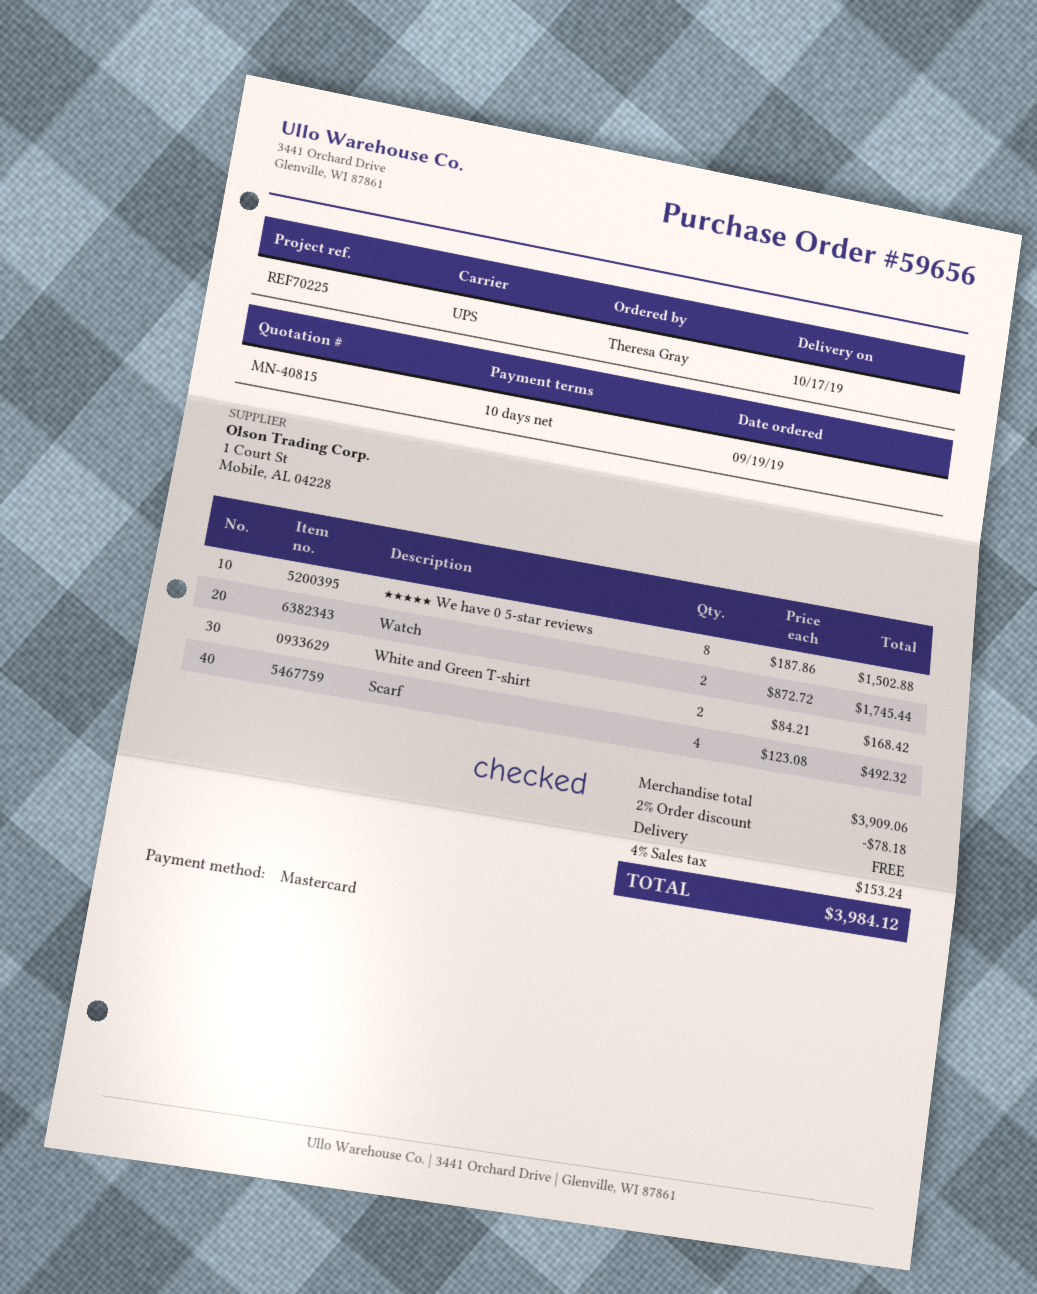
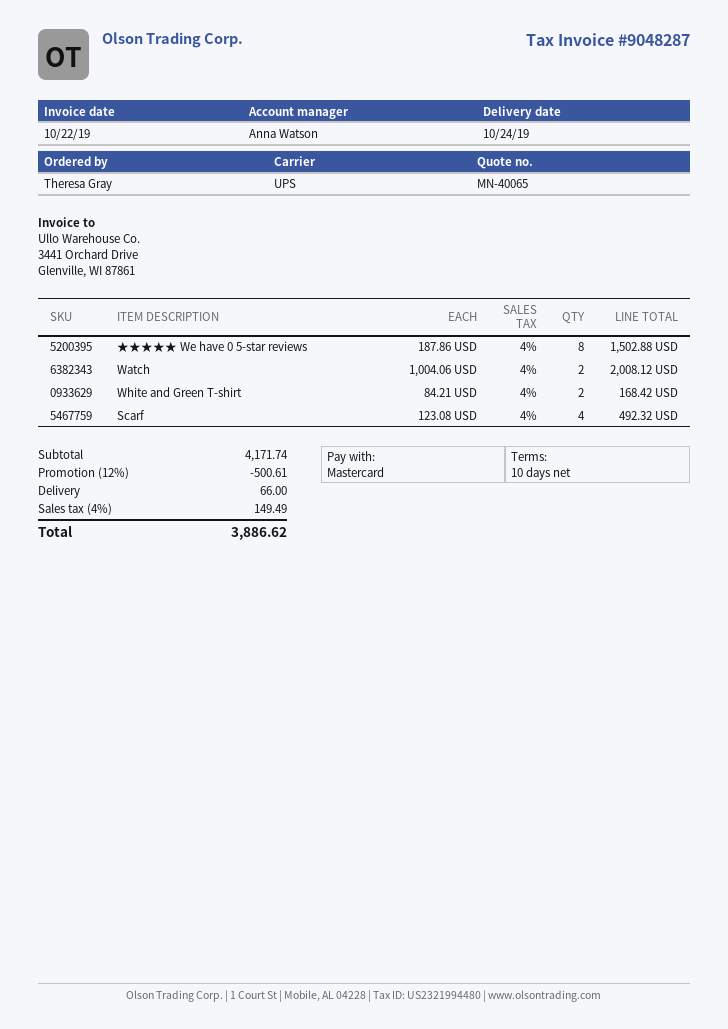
quote number: MN-40815 -> MN-40065
delivery date: 2019-10-17 -> 2019-10-24
Watch: 2 x 872.72 = 1745.44 -> 2 x 1004.06 = 2008.12
subtotal: 3909.06 -> 4171.74
discount: 2% = 78.18 -> 12% = 500.61
shipping: 0.00 -> 66.00
tax: 4% = 153.24 -> 4% = 149.49
total: 3984.12 -> 3886.62

